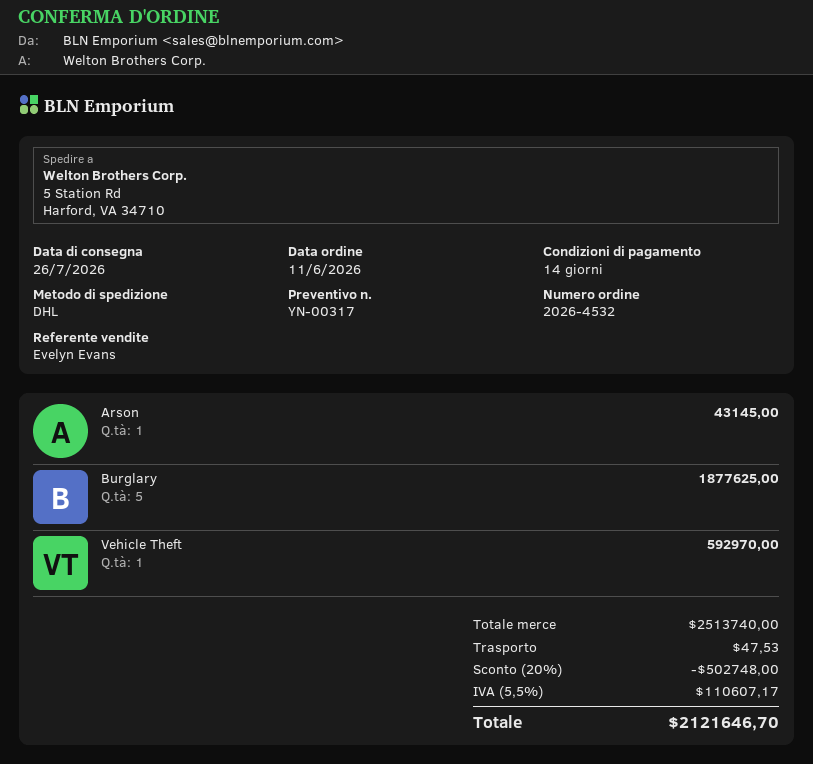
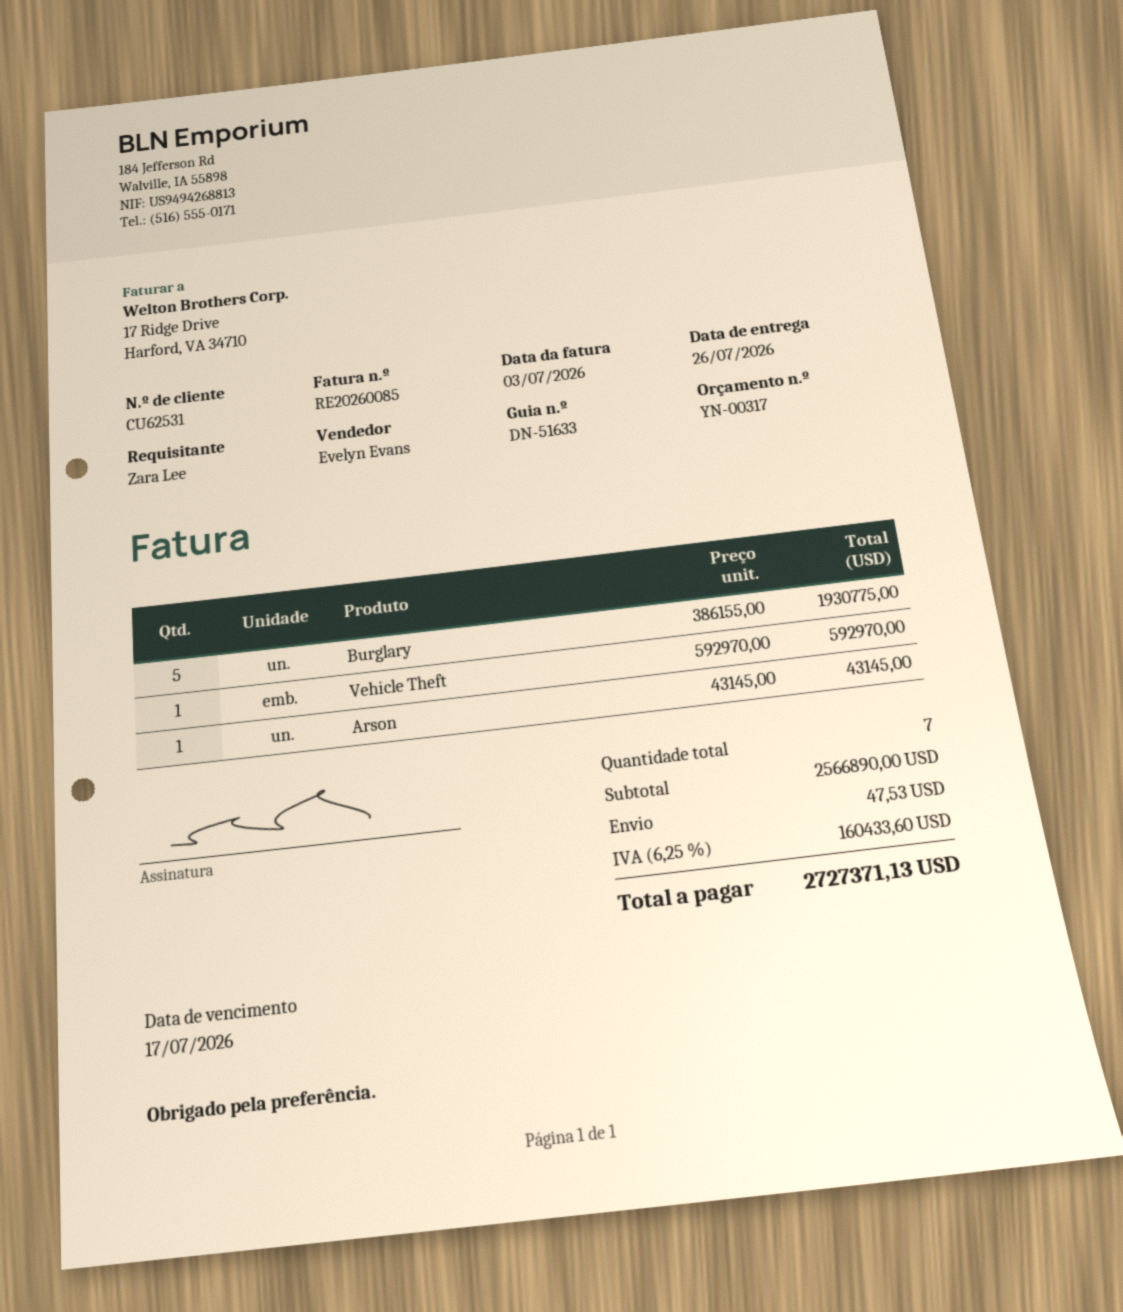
Burglary: 5 for 1877625.00 -> 5 for 1930775.00
subtotal: 2513740.00 -> 2566890.00
discount: 20% = 502748.00 -> none
tax: 5.5% = 110607.17 -> 6.25% = 160433.60
total: 2121646.70 -> 2727371.13

